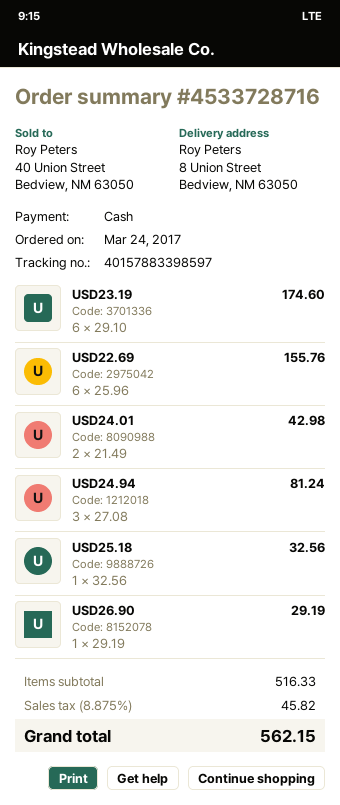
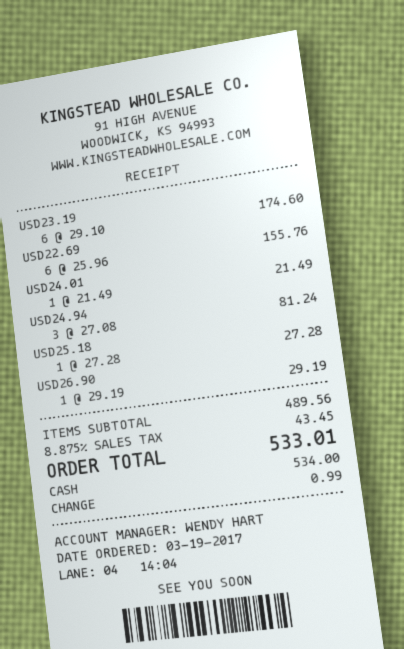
order date: 2017-03-24 -> 2017-03-19
USD24.01: 2 x 21.49 = 42.98 -> 1 x 21.49 = 21.49
USD25.18: 1 x 32.56 = 32.56 -> 1 x 27.28 = 27.28
subtotal: 516.33 -> 489.56
tax: 8.875% = 45.82 -> 8.875% = 43.45
total: 562.15 -> 533.01

